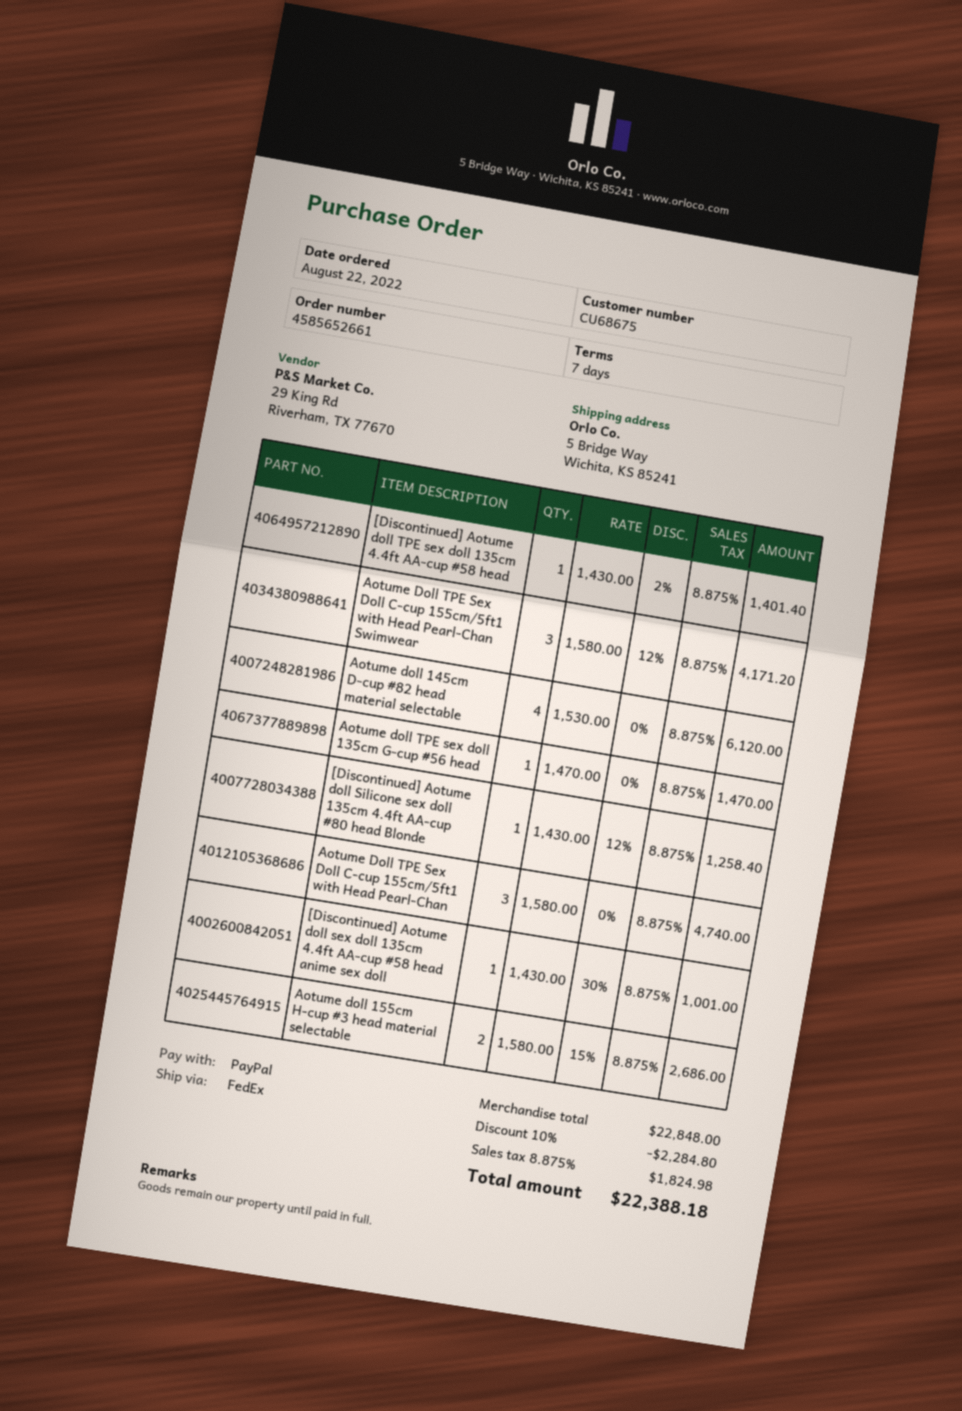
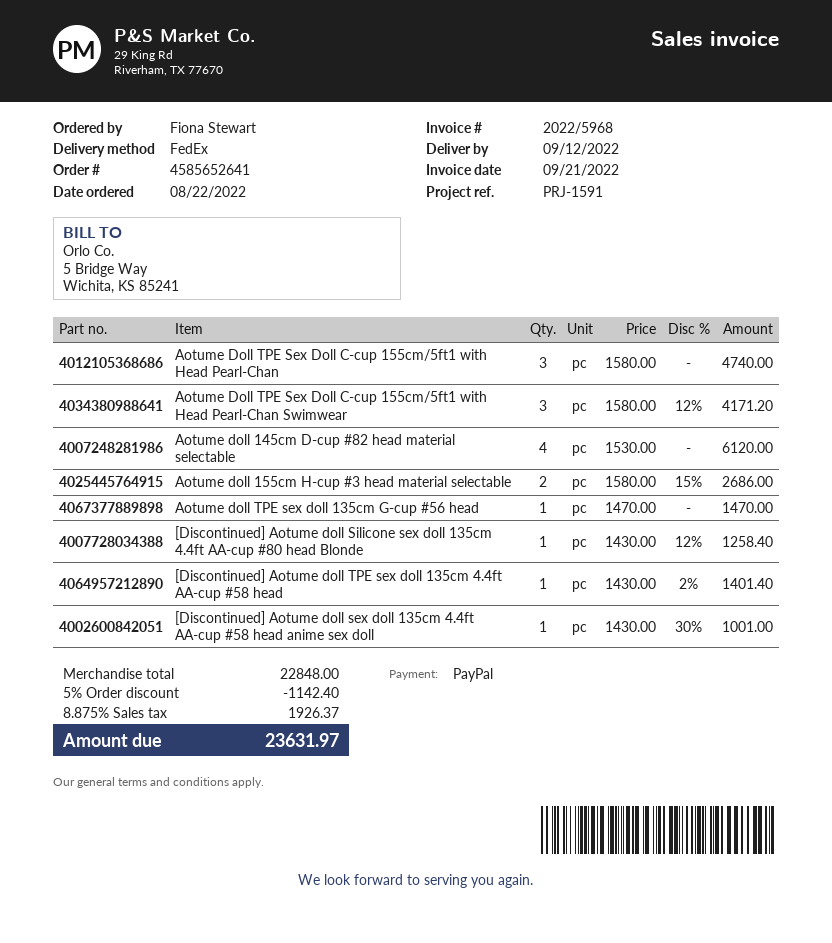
order number: 4585652661 -> 4585652641
discount: 10% = 2284.80 -> 5% = 1142.40
tax: 8.875% = 1824.98 -> 8.875% = 1926.37
total: 22388.18 -> 23631.97

